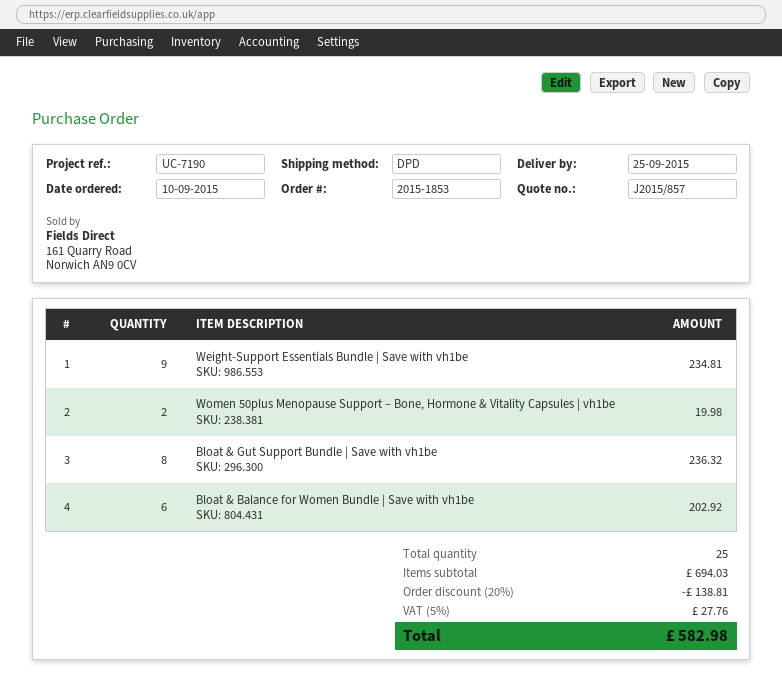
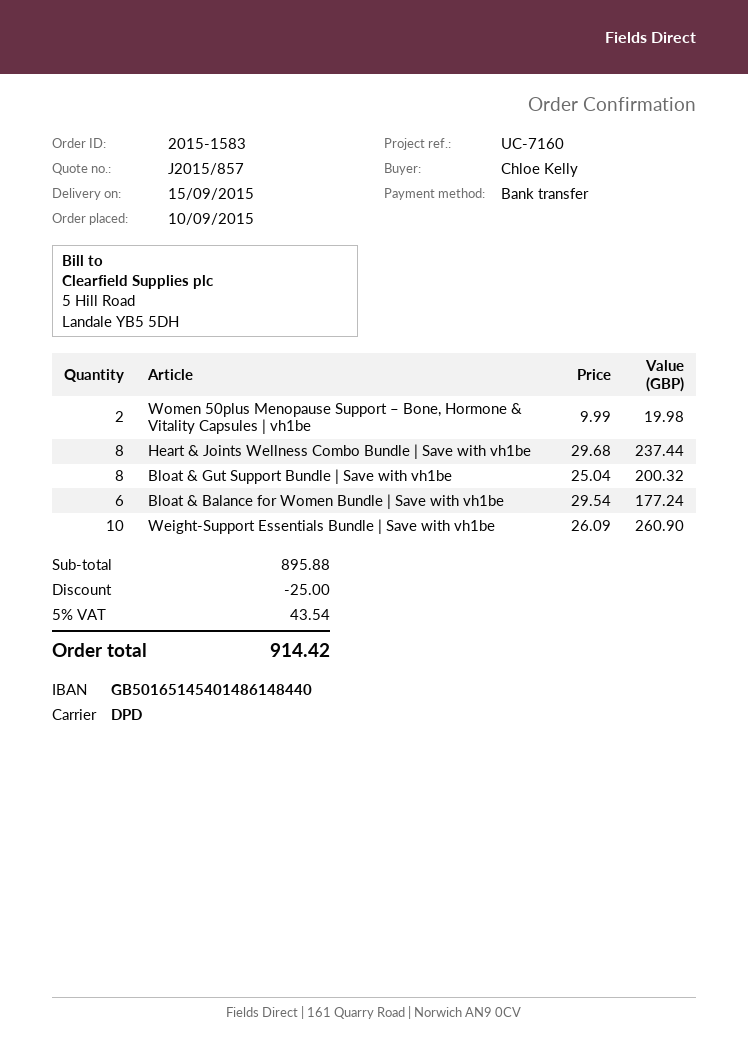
order number: 2015-1853 -> 2015-1583
delivery date: 2015-09-25 -> 2015-09-15
reference: UC-7190 -> UC-7160
Weight-Support Essentials Bundle | Save with vh1be: 9 for 234.81 -> 10 for 260.90
Bloat & Gut Support Bundle | Save with vh1be: 8 for 236.32 -> 8 for 200.32
Bloat & Balance for Women Bundle | Save with vh1be: 6 for 202.92 -> 6 for 177.24
Heart & Joints Wellness Combo Bundle | Save with vh1be: none -> 8 for 237.44
subtotal: 694.03 -> 895.88
discount: 138.81 -> 25.00
tax: 5% = 27.76 -> 5% = 43.54
total: 582.98 -> 914.42

